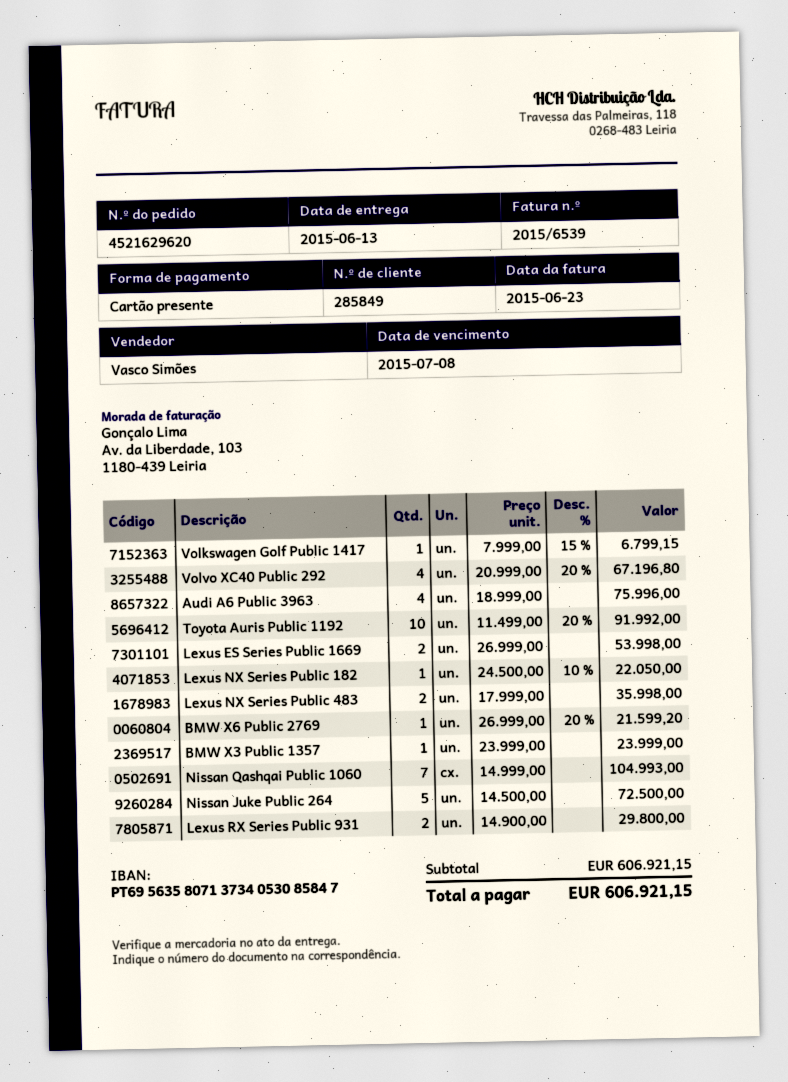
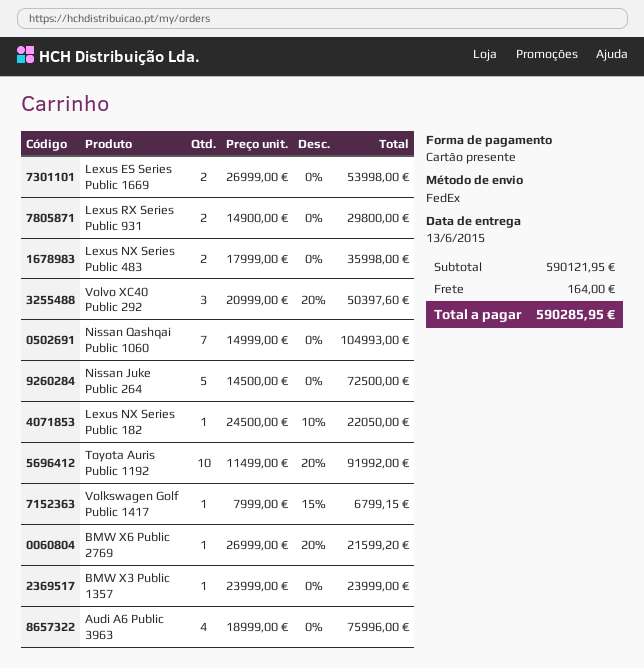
Volvo XC40 Public 292: 4 x 20999.00 - 20% = 67196.80 -> 3 x 20999.00 - 20% = 50397.60
subtotal: 606921.15 -> 590121.95
shipping: none -> 164.00
total: 606921.15 -> 590285.95

